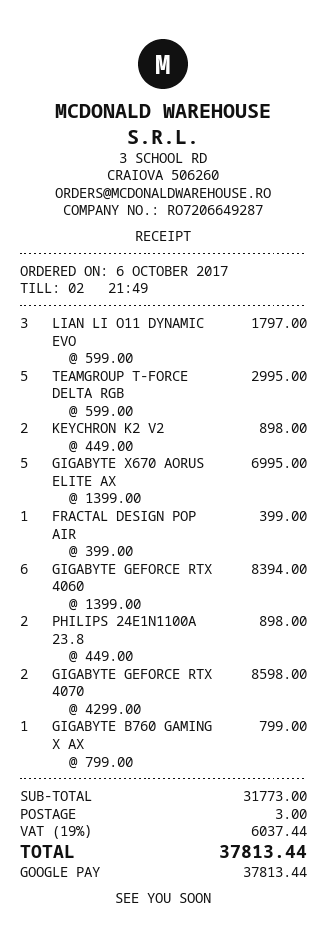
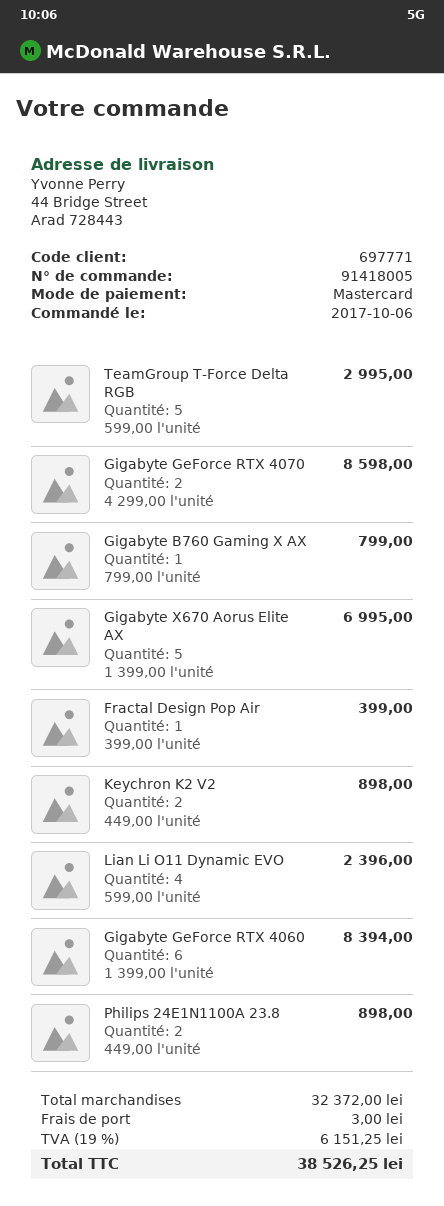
payment method: Google Pay -> Mastercard
LIAN LI O11 DYNAMIC EVO: 3 x 599.00 = 1797.00 -> 4 x 599.00 = 2396.00
subtotal: 31773.00 -> 32372.00
tax: 19% = 6037.44 -> 19% = 6151.25
total: 37813.44 -> 38526.25

